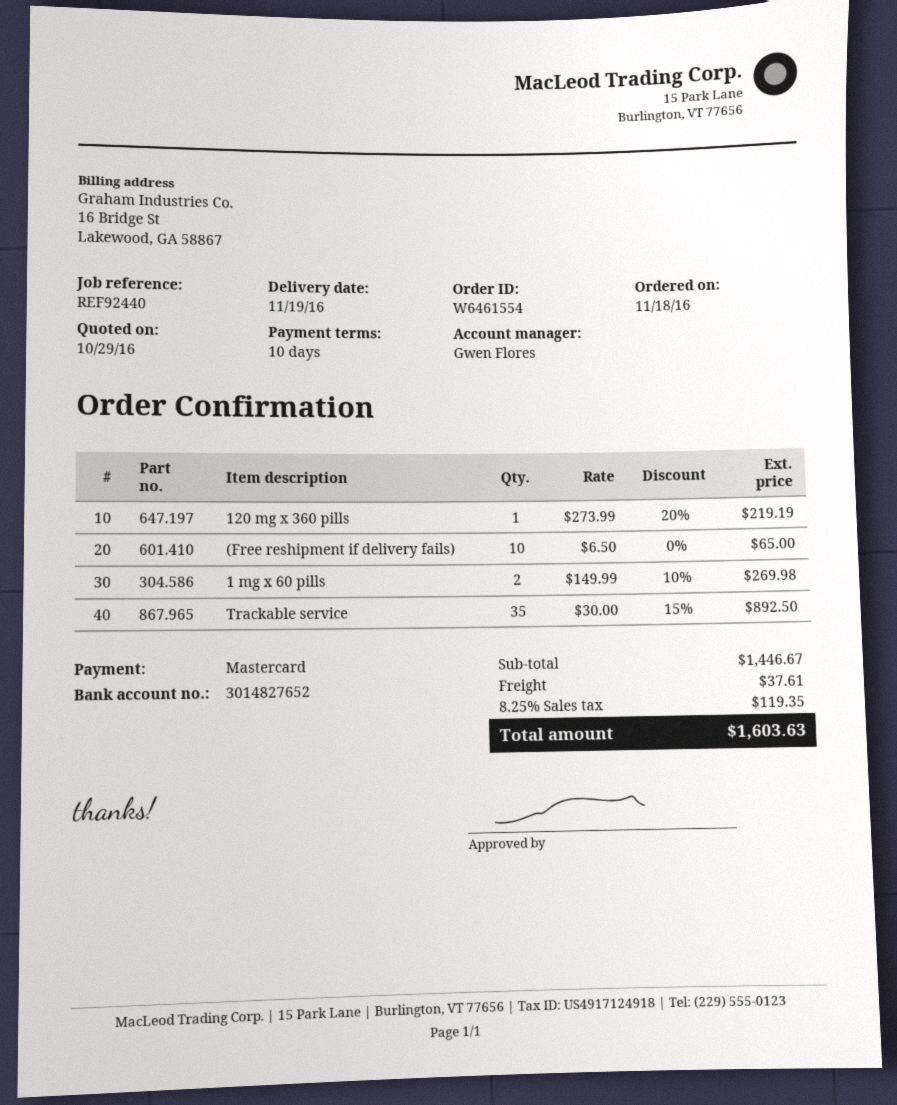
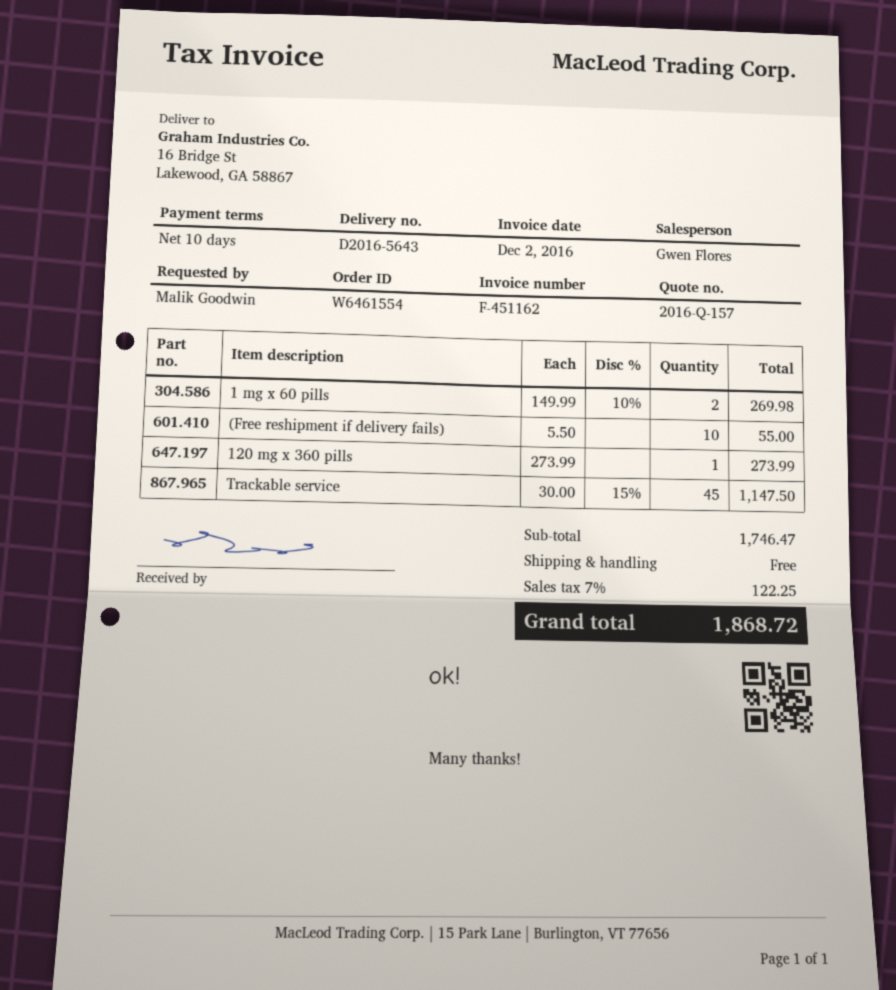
120 mg x 360 pills: 1 x 273.99 - 20% = 219.19 -> 1 x 273.99 = 273.99
(Free reshipment if delivery fails): 10 x 6.50 = 65.00 -> 10 x 5.50 = 55.00
Trackable service: 35 x 30.00 - 15% = 892.50 -> 45 x 30.00 - 15% = 1147.50
subtotal: 1446.67 -> 1746.47
shipping: 37.61 -> 0.00
tax: 8.25% = 119.35 -> 7% = 122.25
total: 1603.63 -> 1868.72

